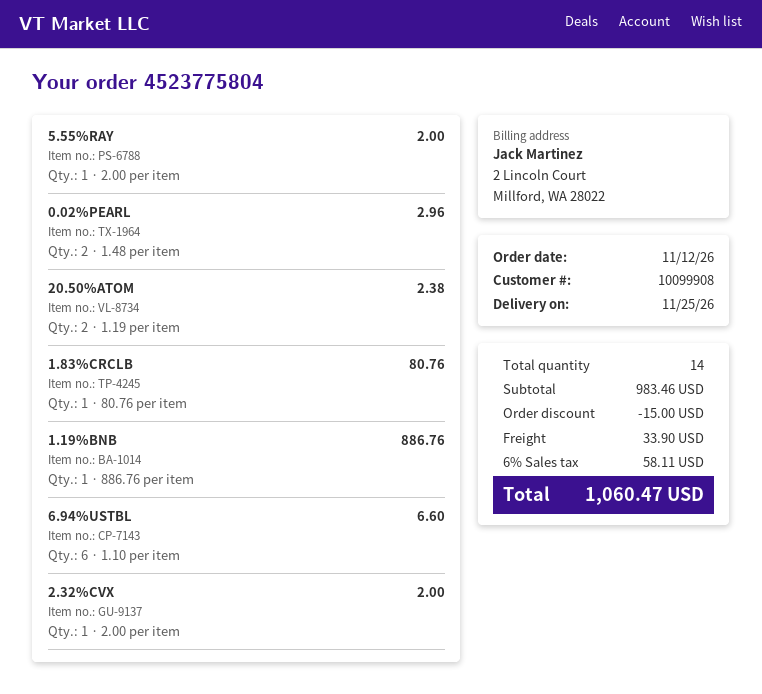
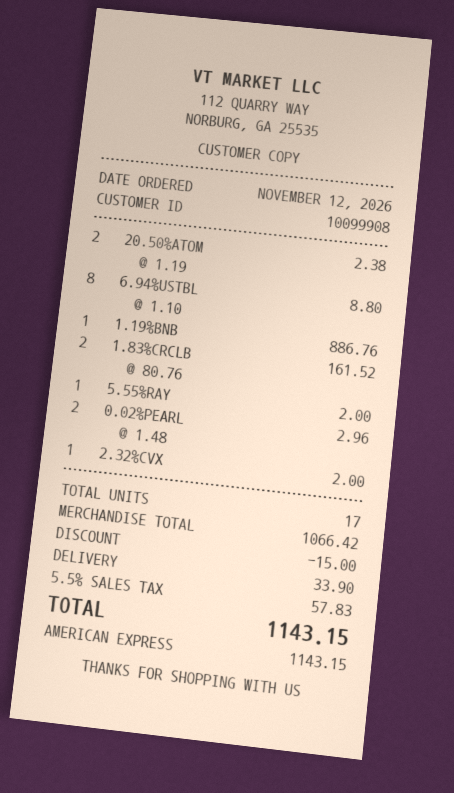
1.83%CRCLB: 1 x 80.76 = 80.76 -> 2 x 80.76 = 161.52
6.94%USTBL: 6 x 1.10 = 6.60 -> 8 x 1.10 = 8.80
total quantity: 14 -> 17
subtotal: 983.46 -> 1066.42
tax: 6% = 58.11 -> 5.5% = 57.83
total: 1060.47 -> 1143.15

